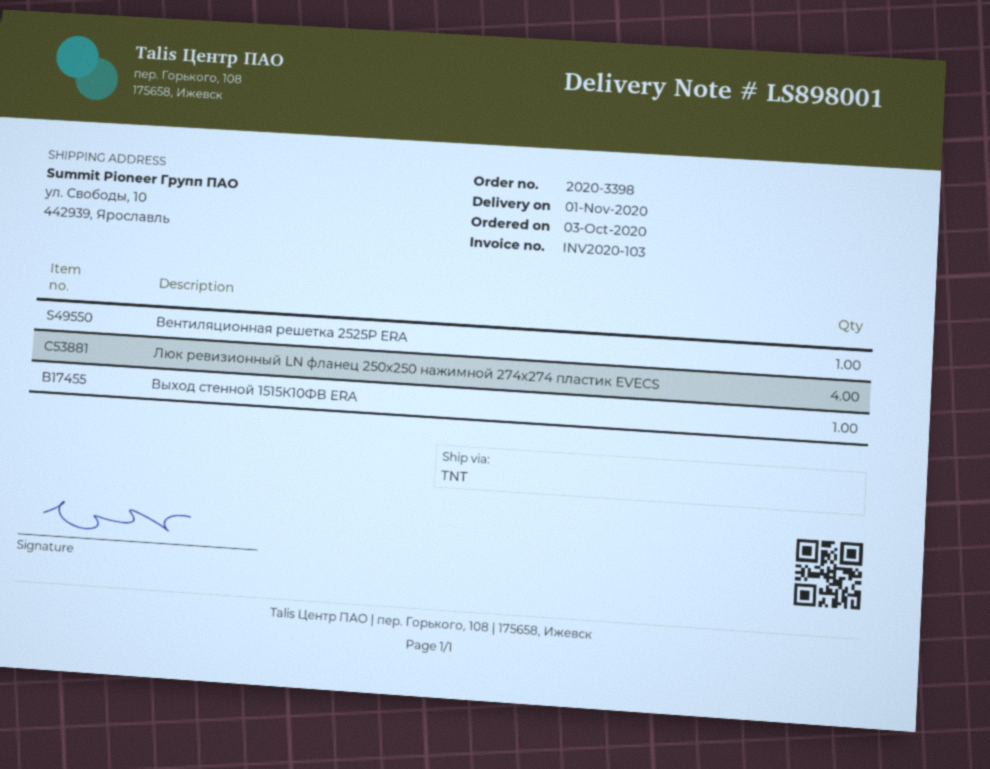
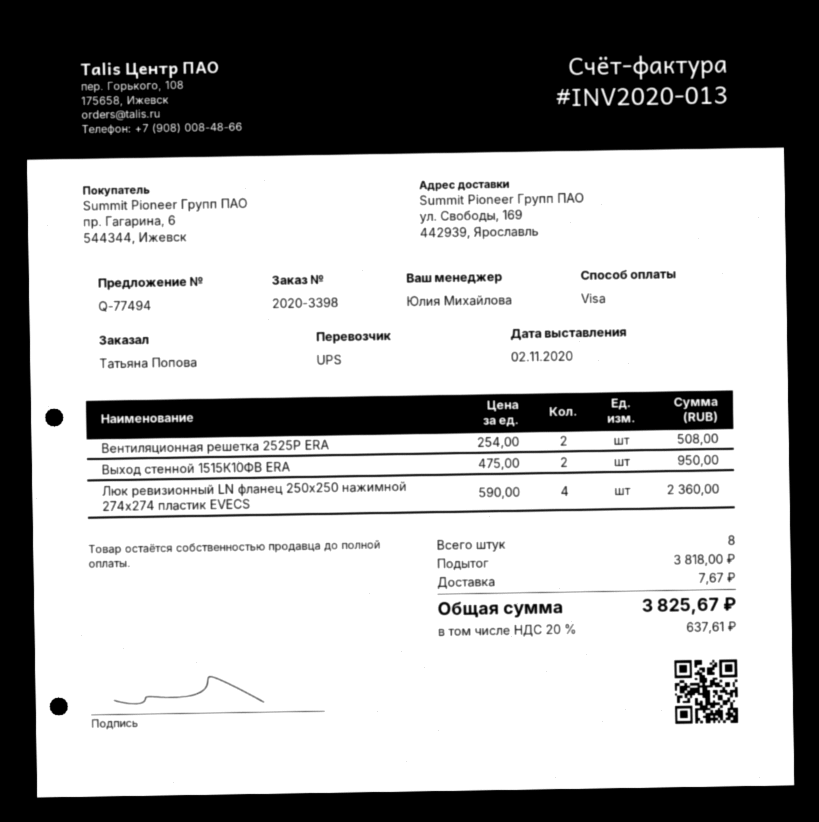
invoice number: INV2020-103 -> INV2020-013
shipping method: TNT -> UPS
ship to: ул. Свободы, 10, 442939, Ярославль -> ул. Свободы, 169, 442939, Ярославль
Вентиляционная решетка 2525Р ERA: 1 -> 2
Выход стенной 1515К10ФВ ERA: 1 -> 2

